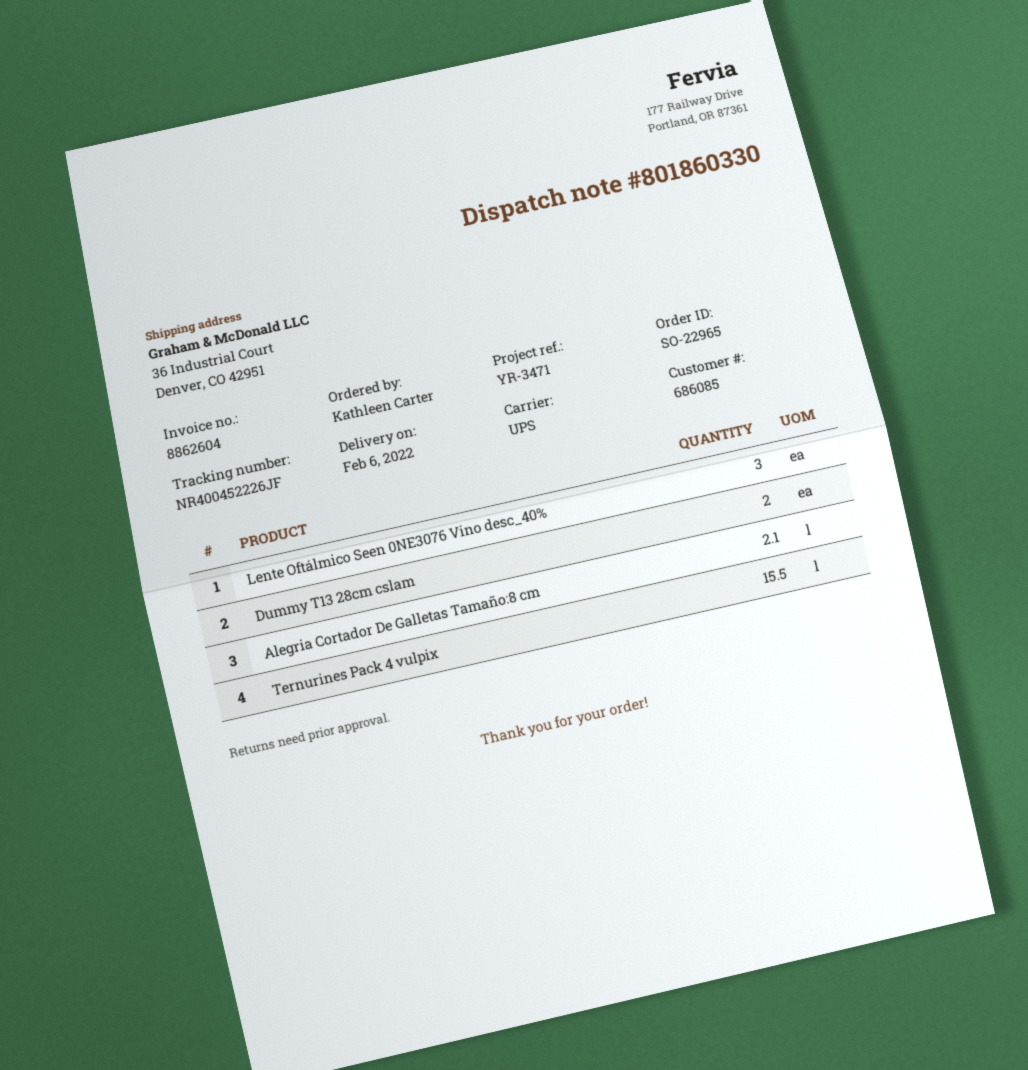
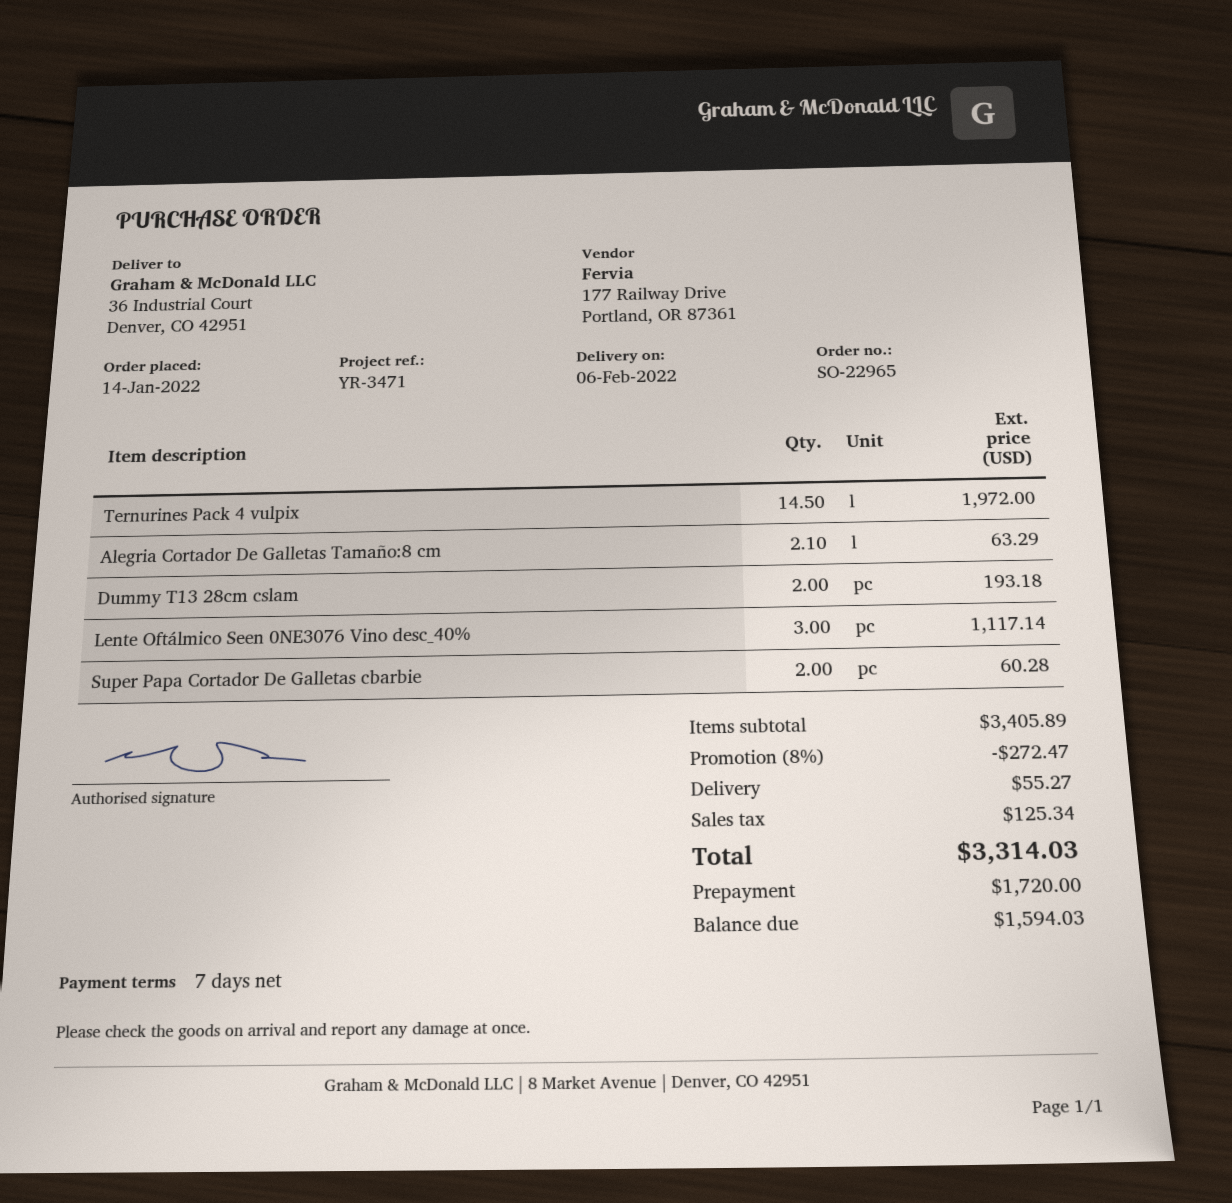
Ternurines Pack 4 vulpix: 15.5 -> 14.5
Super Papa Cortador De Galletas cbarbie: none -> 2

